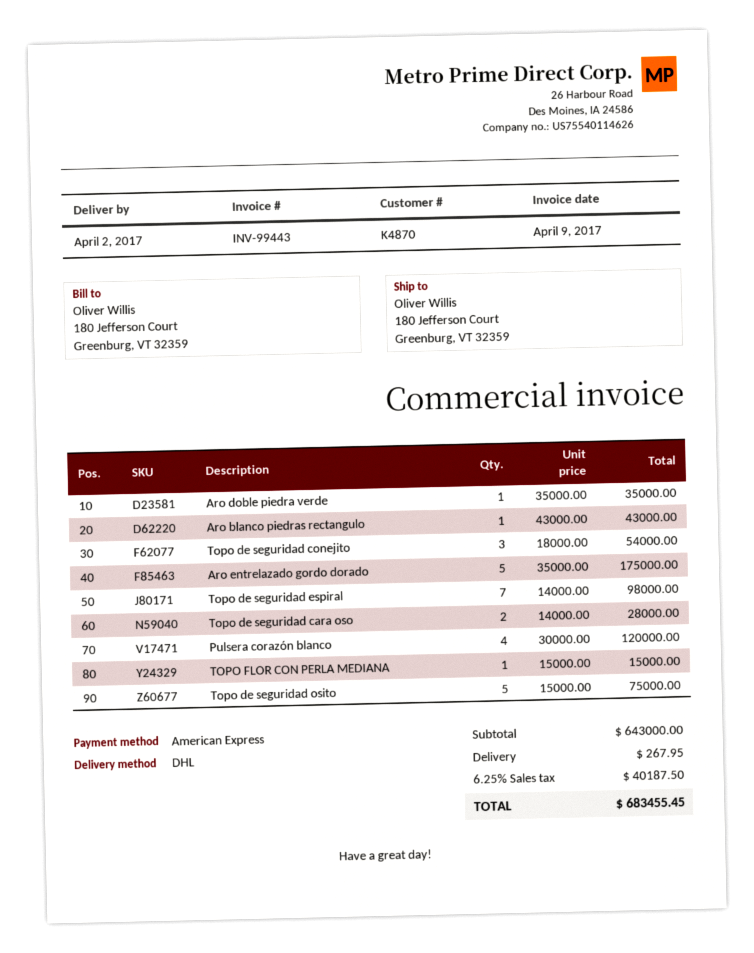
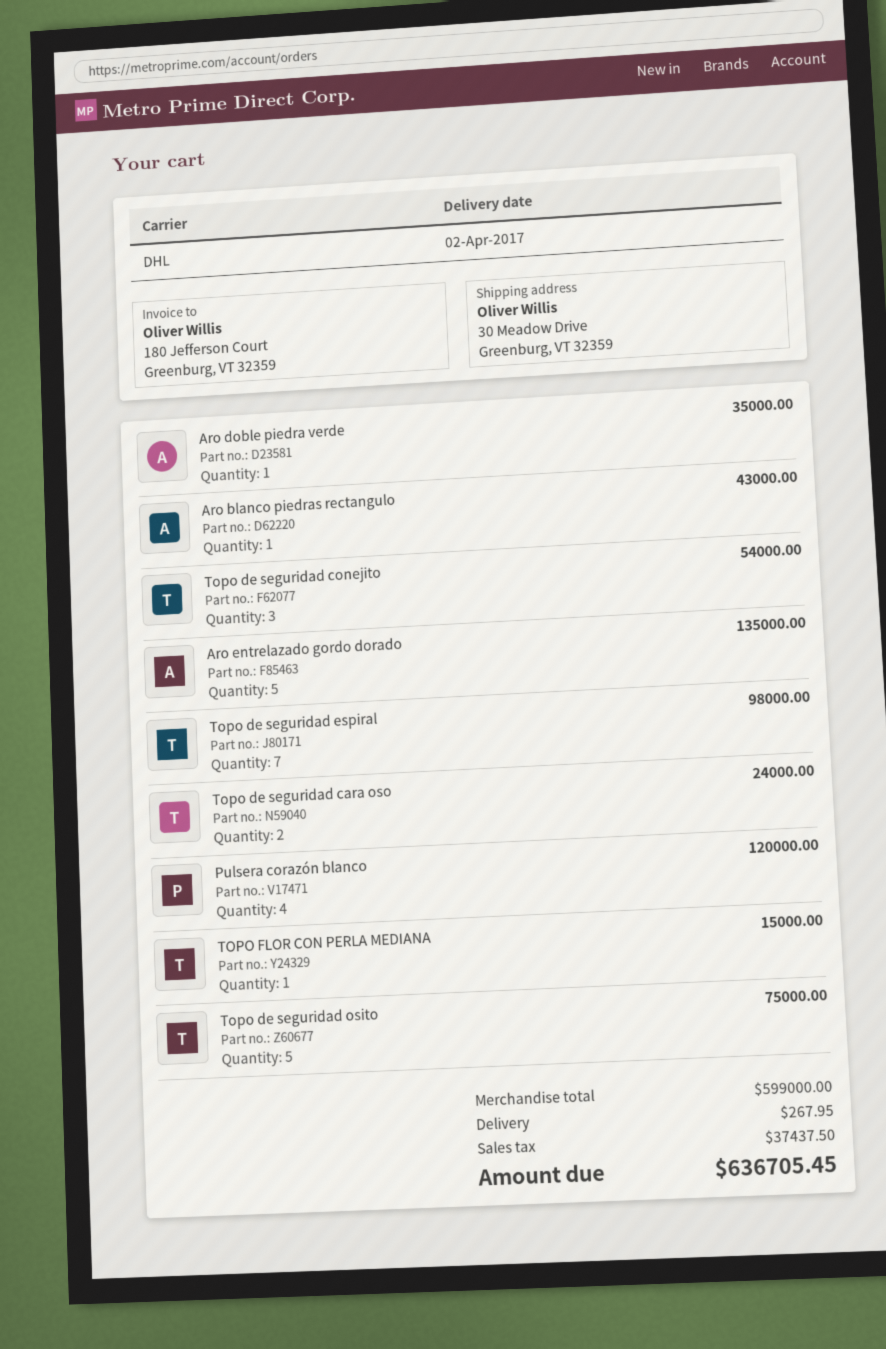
ship to: 180 Jefferson Court, Greenburg, VT 32359 -> 30 Meadow Drive, Greenburg, VT 32359
Aro entrelazado gordo dorado: 5 for 175000.00 -> 5 for 135000.00
Topo de seguridad cara oso: 2 for 28000.00 -> 2 for 24000.00
subtotal: 643000.00 -> 599000.00
tax: 40187.50 -> 37437.50
total: 683455.45 -> 636705.45

